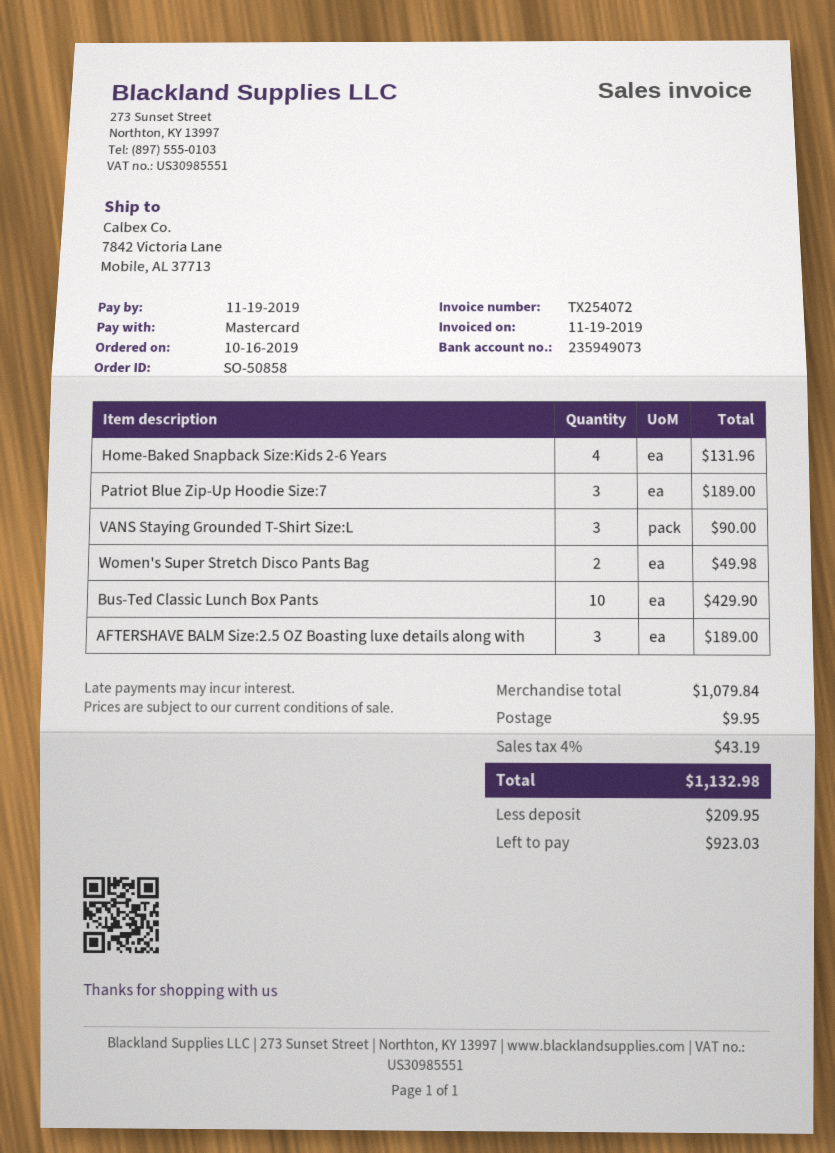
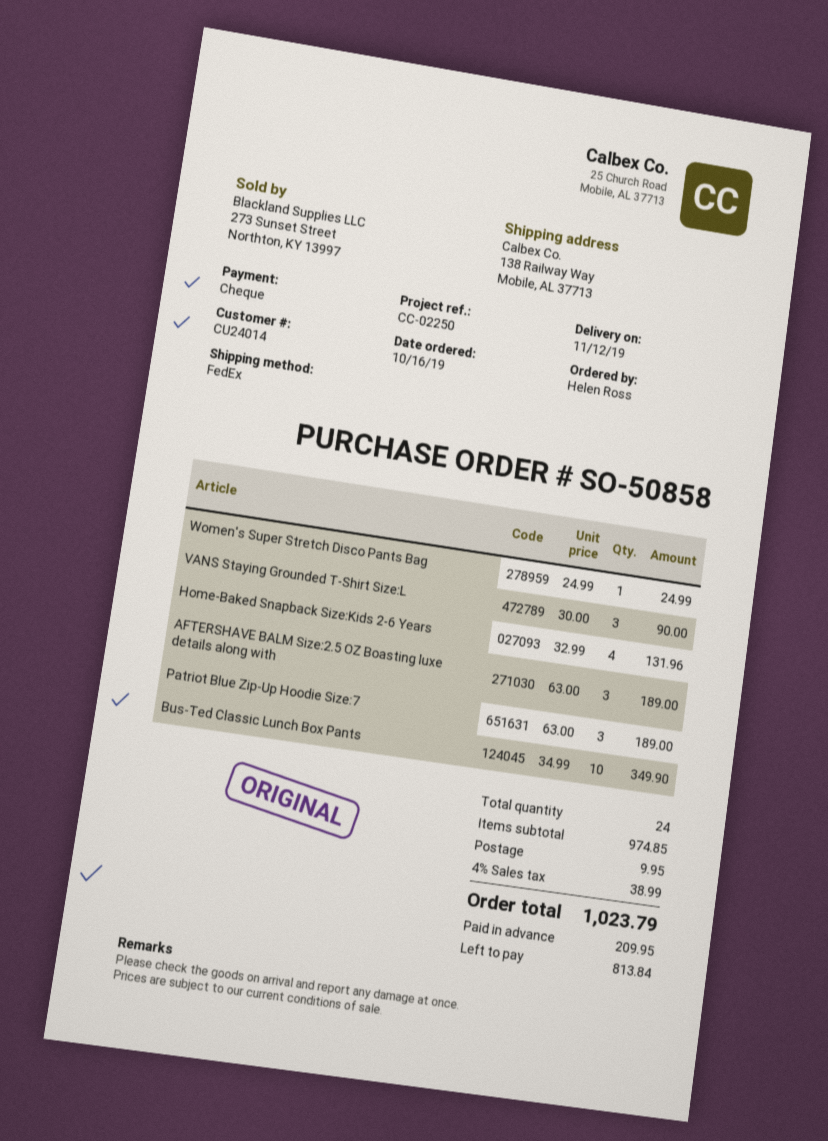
payment method: Mastercard -> cheque
ship to: 7842 Victoria Lane, Mobile, AL 37713 -> 138 Railway Way, Mobile, AL 37713
Women's Super Stretch Disco Pants Bag: 2 for 49.98 -> 1 for 24.99
Bus-Ted Classic Lunch Box Pants: 10 for 429.90 -> 10 for 349.90
subtotal: 1079.84 -> 974.85
tax: 4% = 43.19 -> 4% = 38.99
total: 1132.98 -> 1023.79
balance: 923.03 -> 813.84

